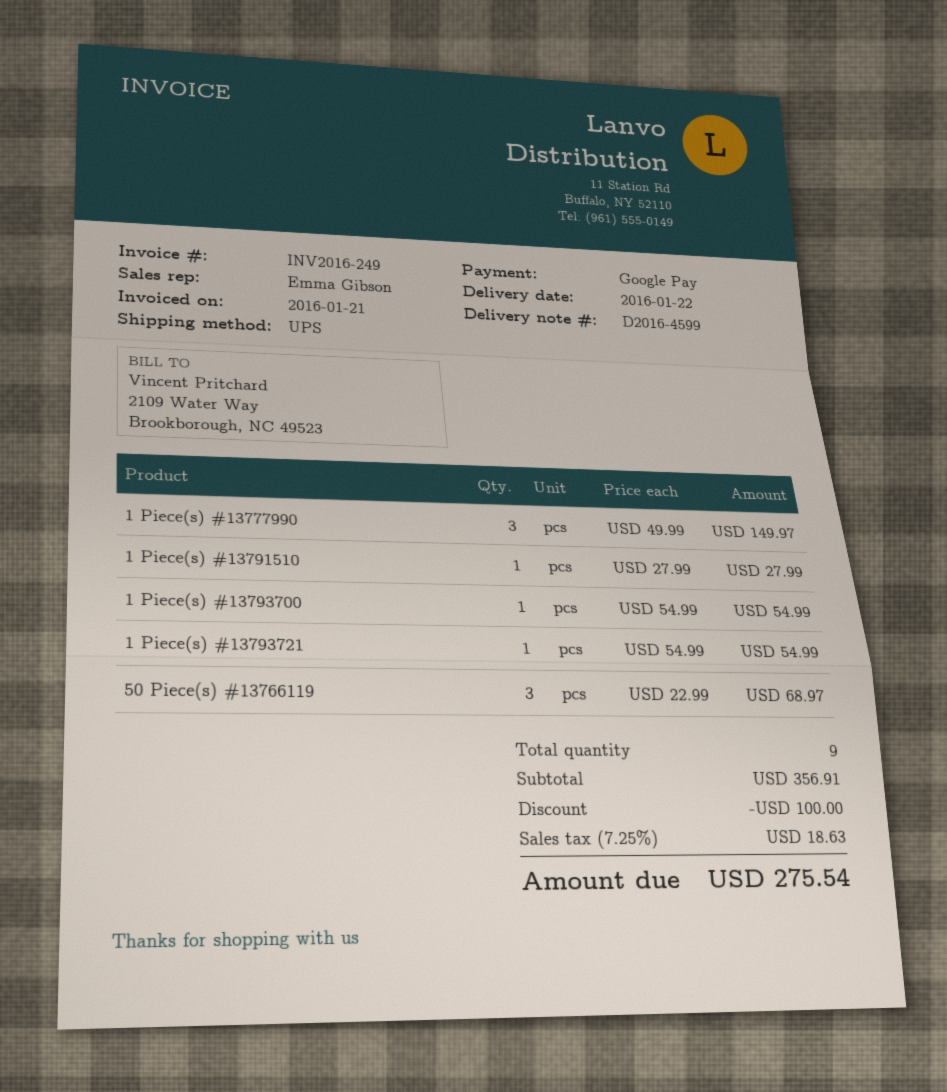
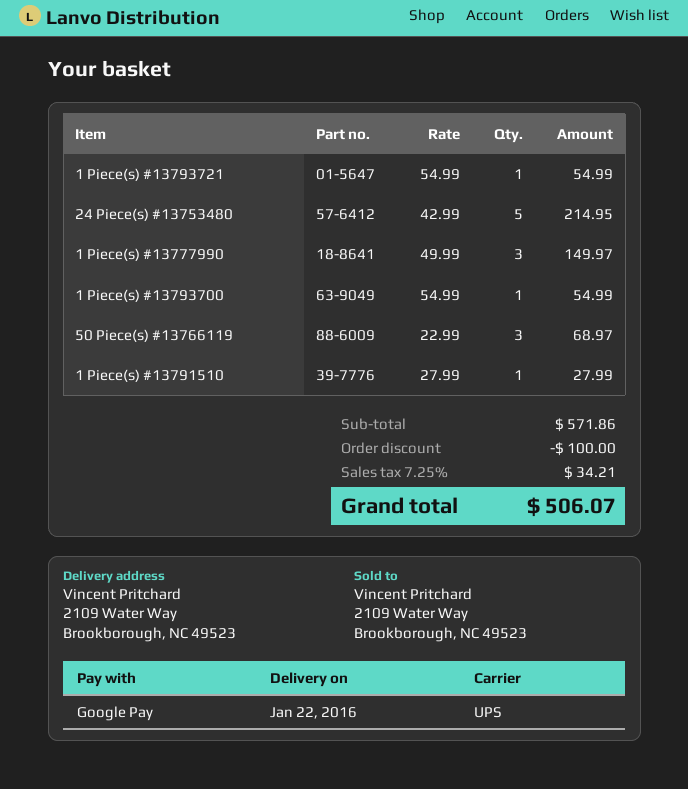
24 Piece(s) #13753480: none -> 5 x 42.99 = 214.95
subtotal: 356.91 -> 571.86
tax: 7.25% = 18.63 -> 7.25% = 34.21
total: 275.54 -> 506.07

